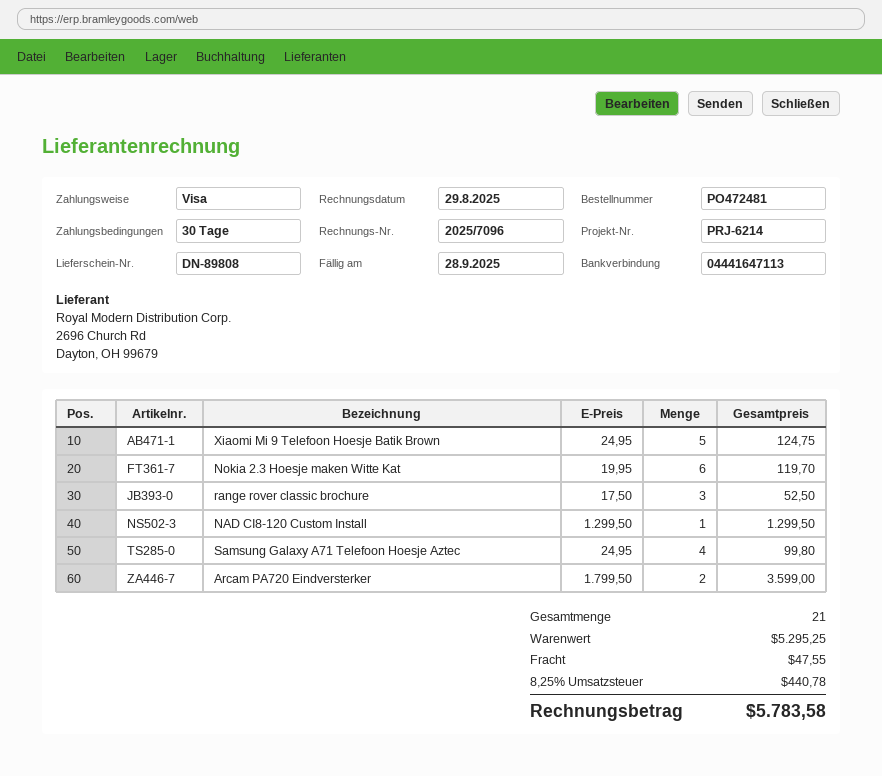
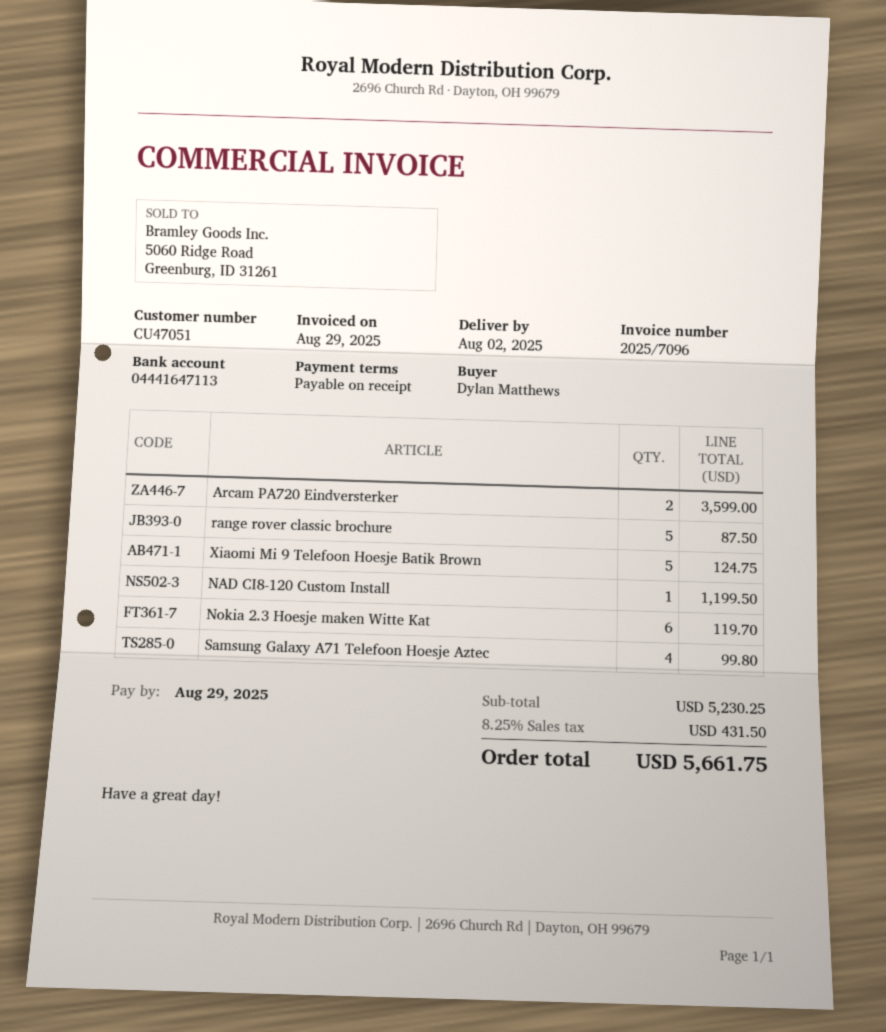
payment terms: 30 days -> on receipt
due date: 2025-09-28 -> 2025-08-29
range rover classic brochure: 3 for 52.50 -> 5 for 87.50
NAD CI8-120 Custom Install: 1 for 1299.50 -> 1 for 1199.50
subtotal: 5295.25 -> 5230.25
shipping: 47.55 -> none
tax: 8.25% = 440.78 -> 8.25% = 431.50
total: 5783.58 -> 5661.75

